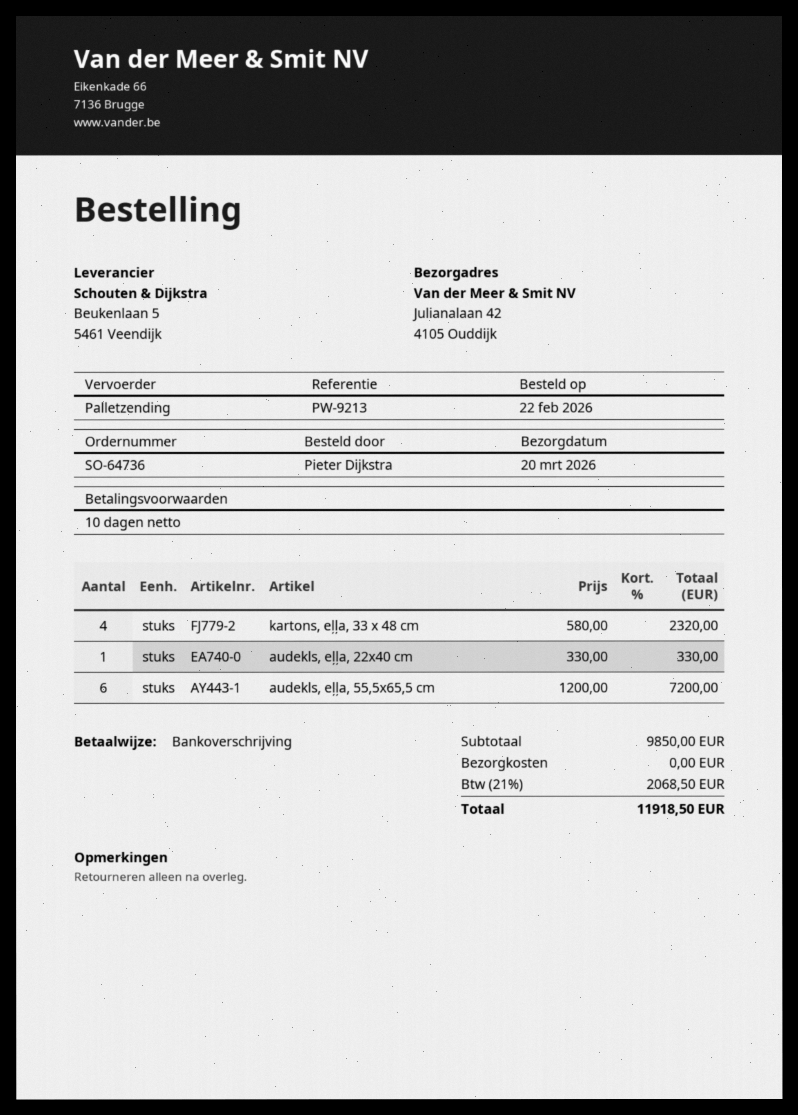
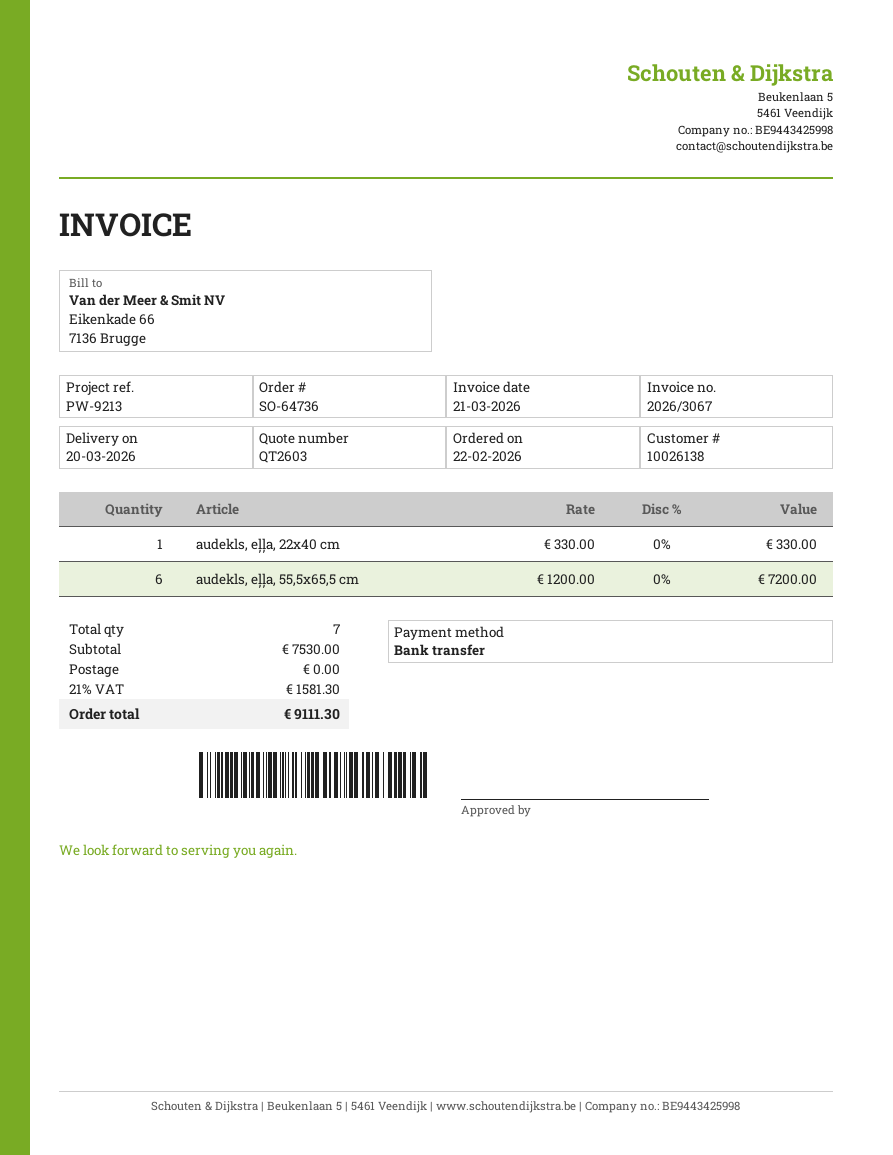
kartons, eļļa, 33 x 48 cm: 4 x 580.00 = 2320.00 -> none
subtotal: 9850.00 -> 7530.00
tax: 21% = 2068.50 -> 21% = 1581.30
total: 11918.50 -> 9111.30

